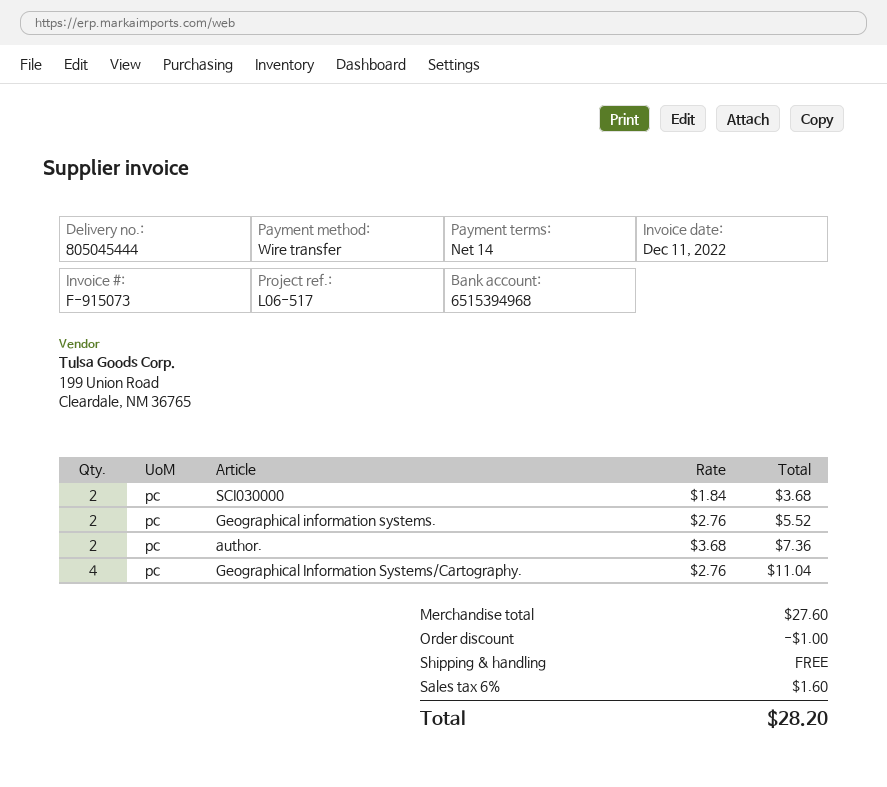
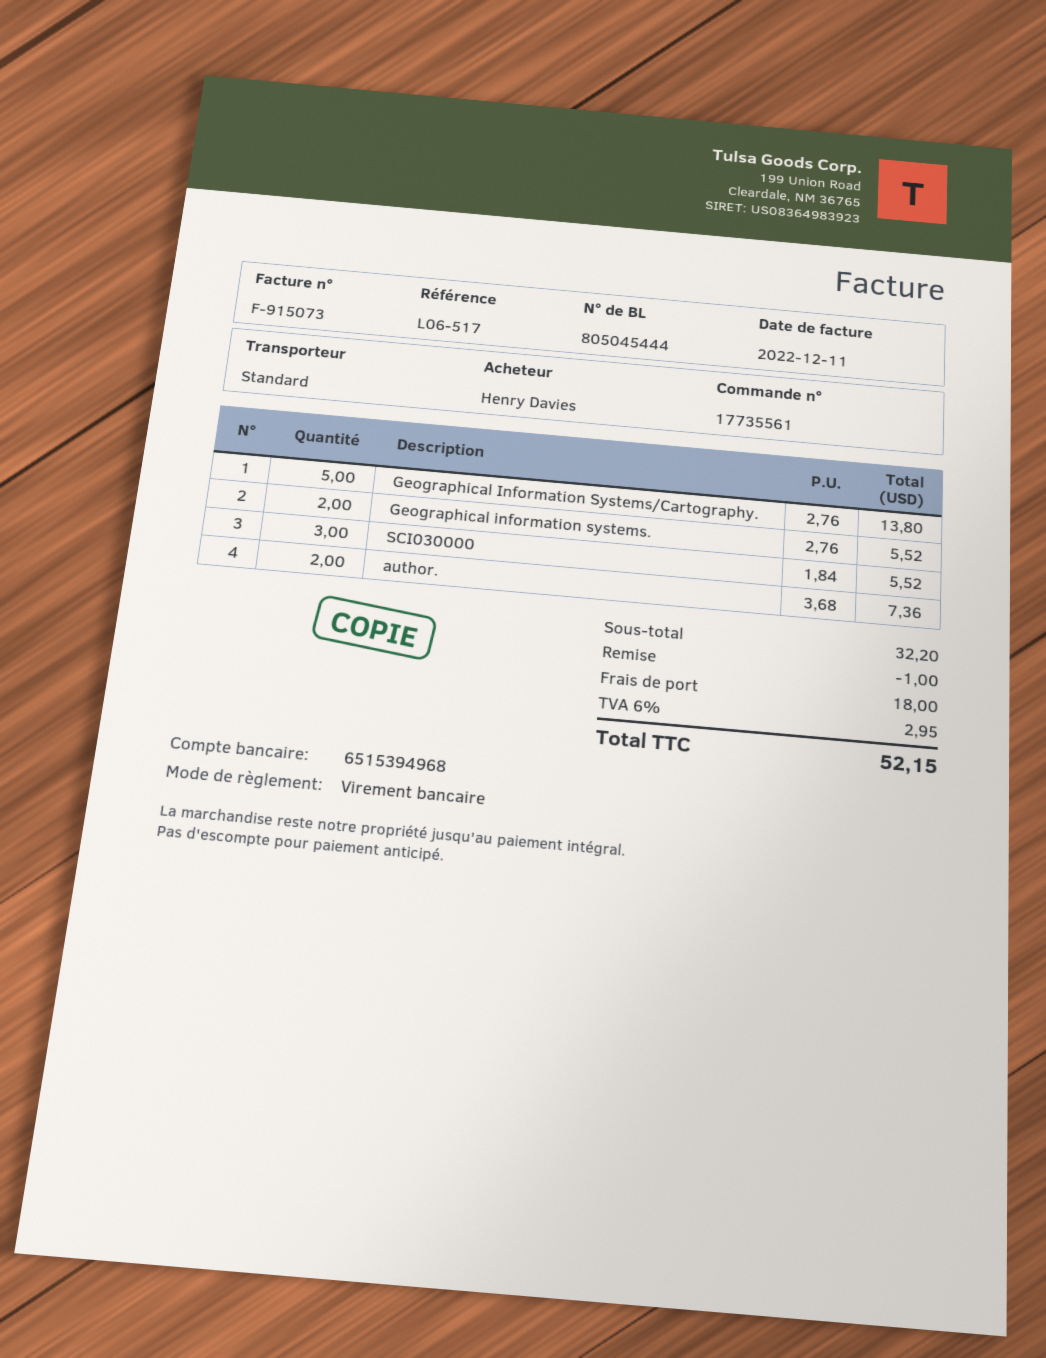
SCI030000: 2 x 1.84 = 3.68 -> 3 x 1.84 = 5.52
Geographical Information Systems/Cartography.: 4 x 2.76 = 11.04 -> 5 x 2.76 = 13.80
subtotal: 27.60 -> 32.20
shipping: 0.00 -> 18.00
tax: 6% = 1.60 -> 6% = 2.95
total: 28.20 -> 52.15

